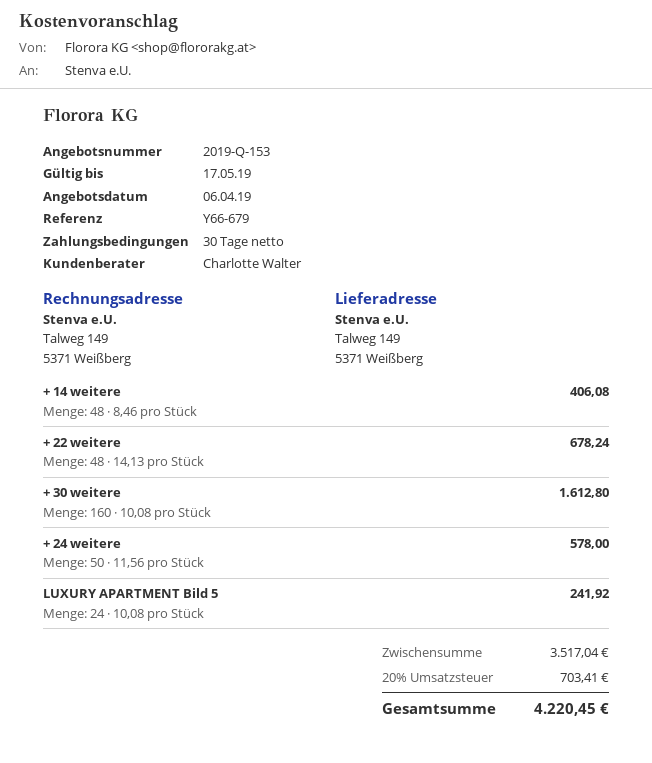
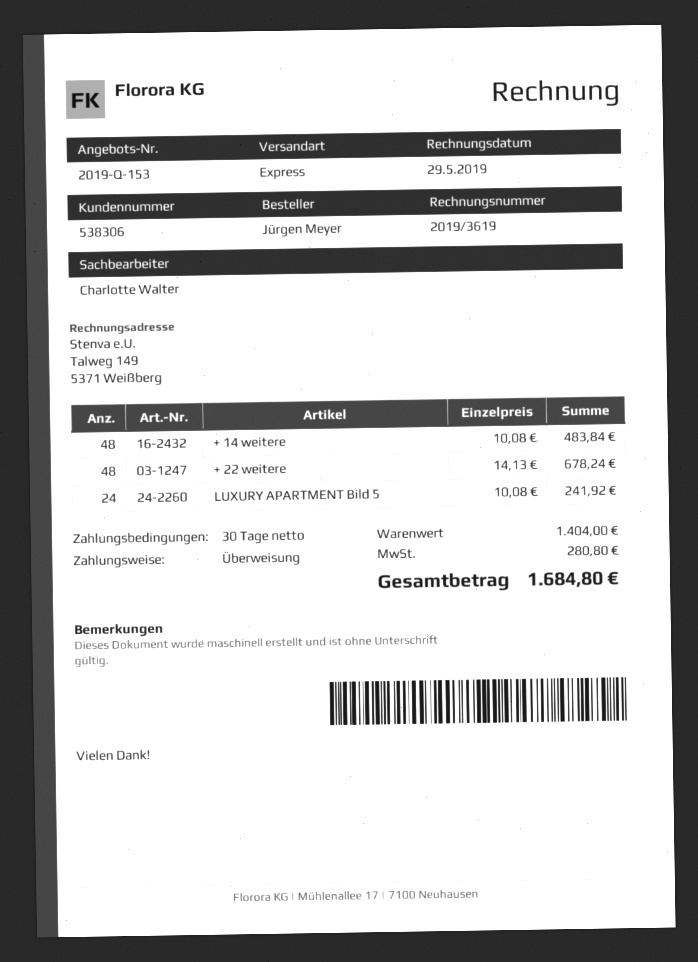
+ 14 weitere: 48 x 8.46 = 406.08 -> 48 x 10.08 = 483.84
+ 30 weitere: 160 x 10.08 = 1612.80 -> none
+ 24 weitere: 50 x 11.56 = 578.00 -> none
subtotal: 3517.04 -> 1404.00
tax: 703.41 -> 280.80
total: 4220.45 -> 1684.80

